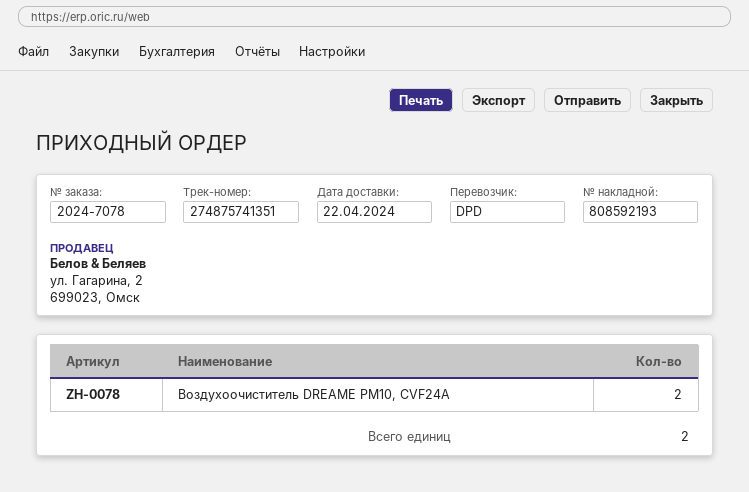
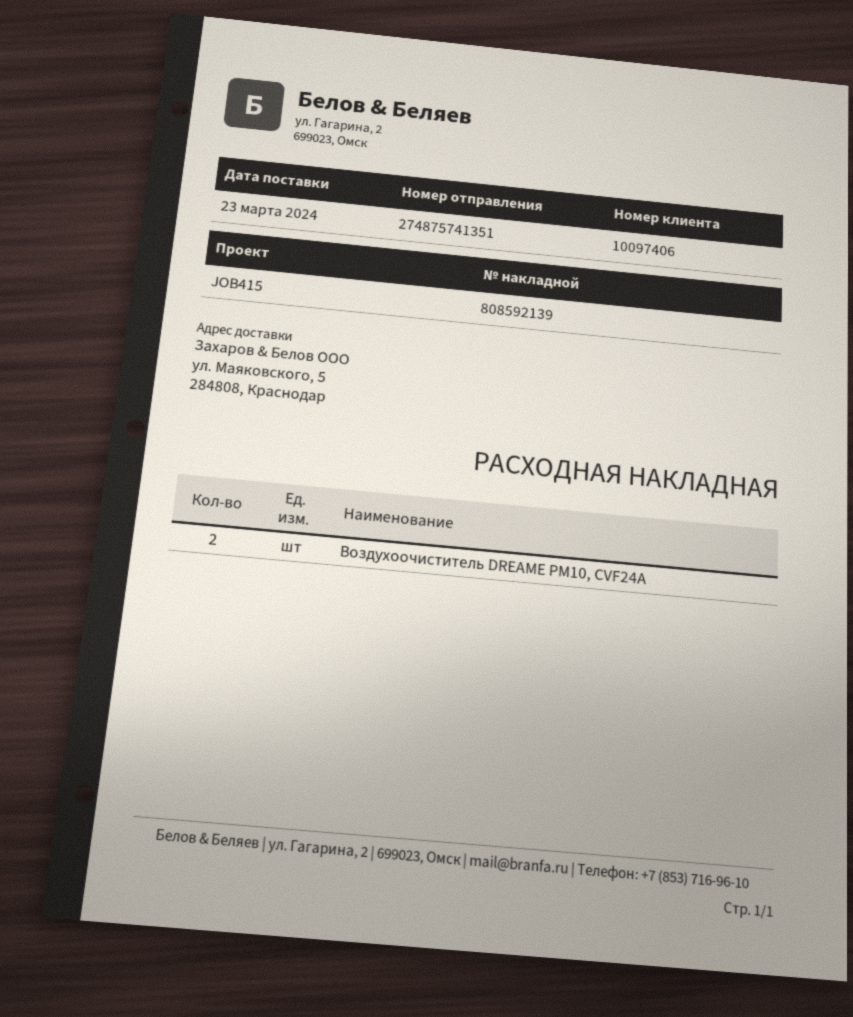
delivery note number: 808592193 -> 808592139
delivery date: 2024-04-22 -> 2024-03-23

